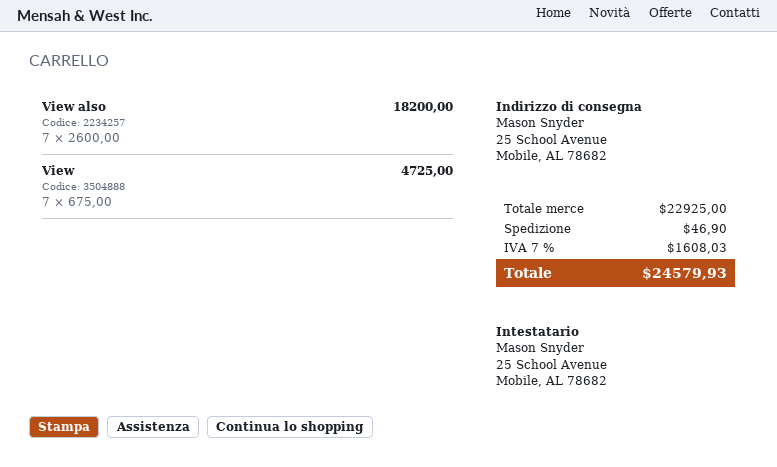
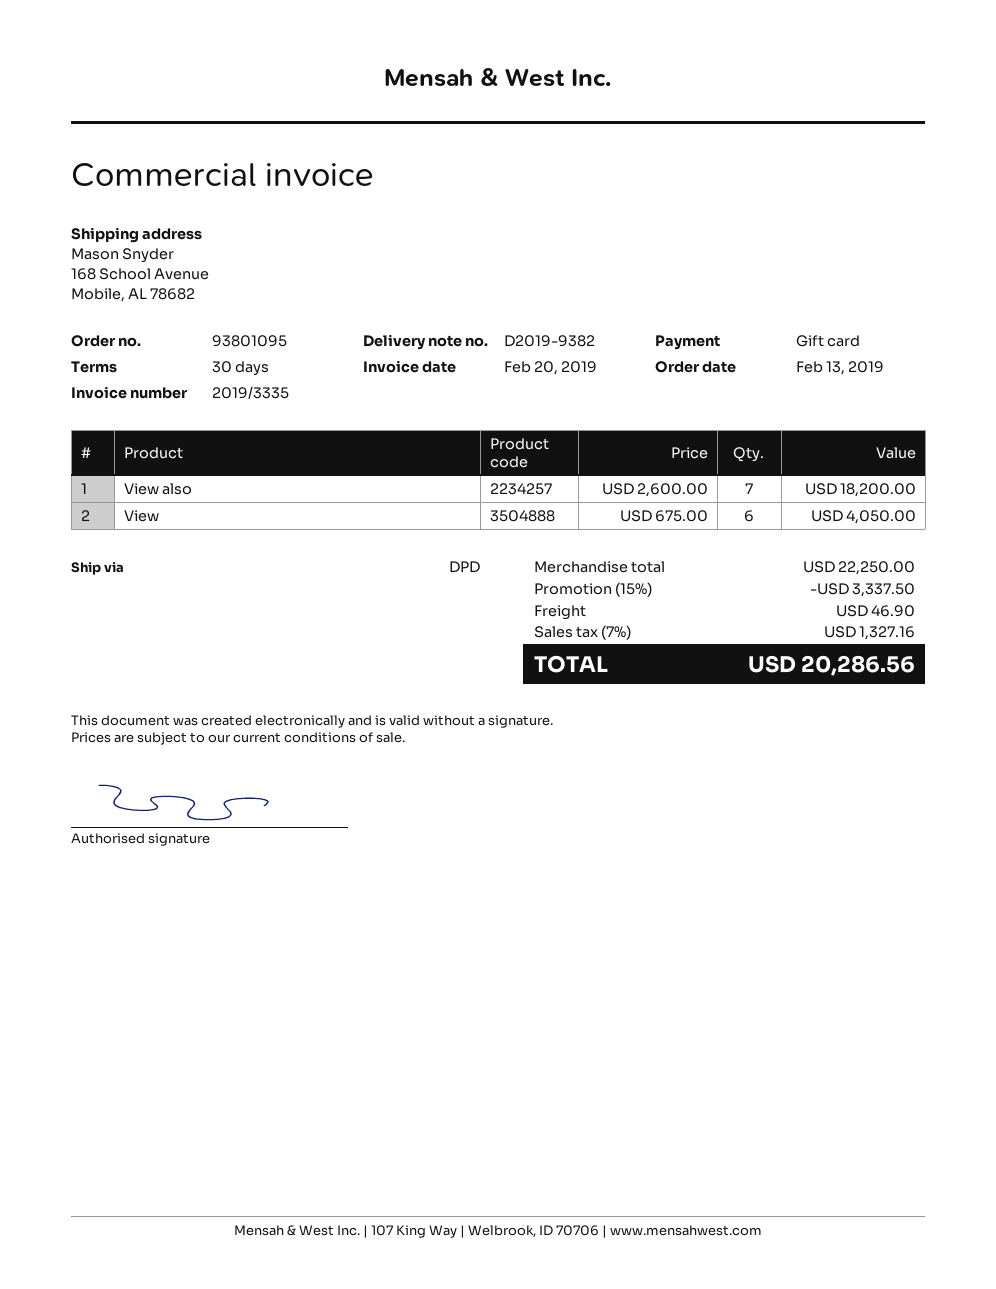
ship to: 25 School Avenue, Mobile, AL 78682 -> 168 School Avenue, Mobile, AL 78682
View: 7 x 675.00 = 4725.00 -> 6 x 675.00 = 4050.00
subtotal: 22925.00 -> 22250.00
discount: none -> 15% = 3337.50
tax: 7% = 1608.03 -> 7% = 1327.16
total: 24579.93 -> 20286.56

